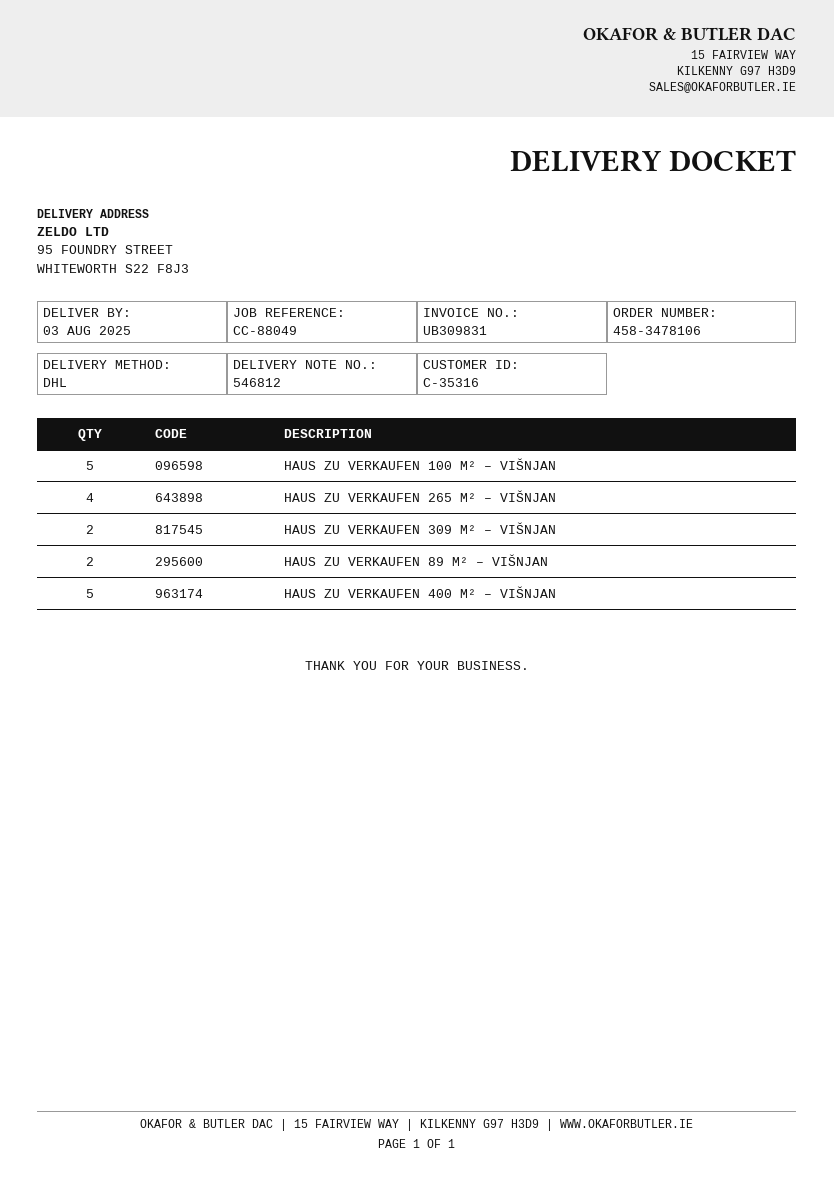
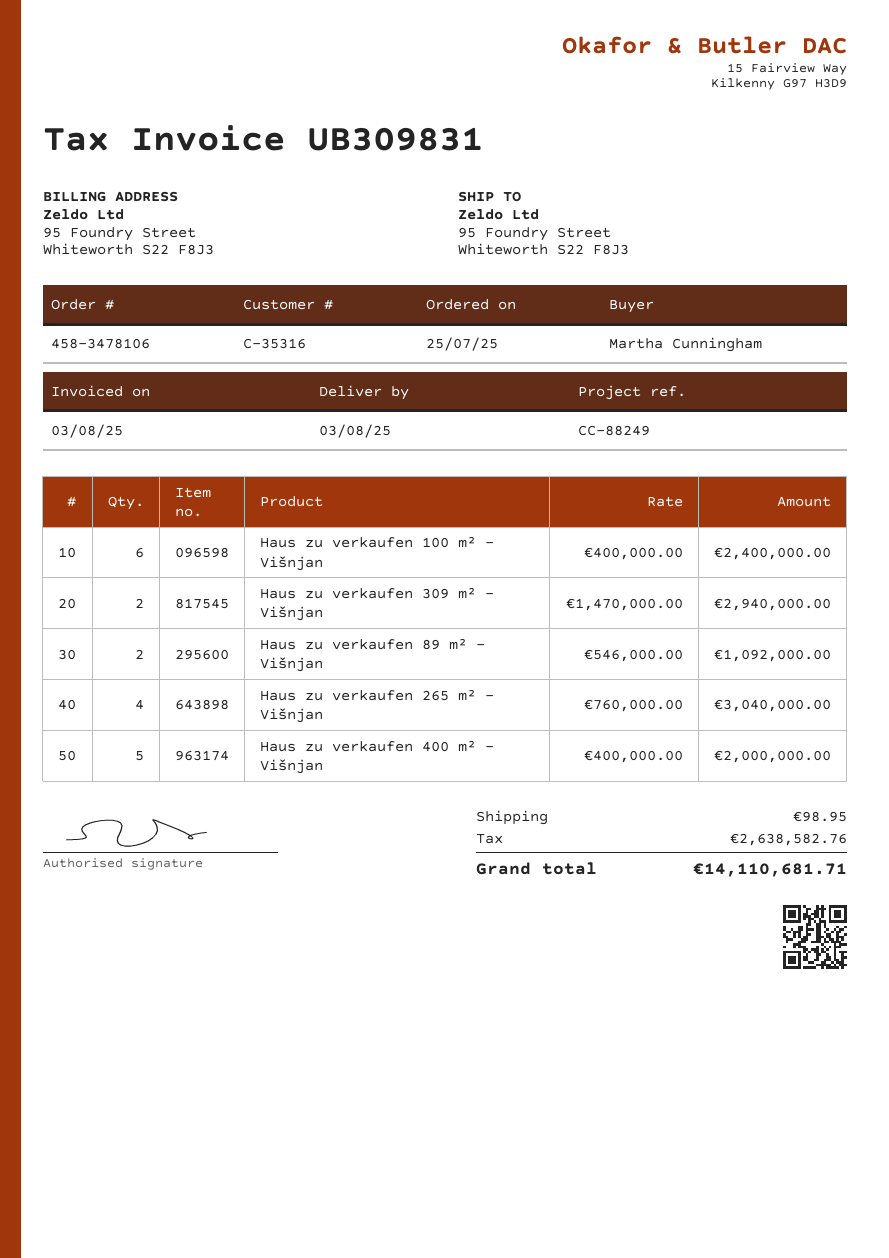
reference: CC-88049 -> CC-88249
HAUS ZU VERKAUFEN 100 M² – VIŠNJAN: 5 -> 6

